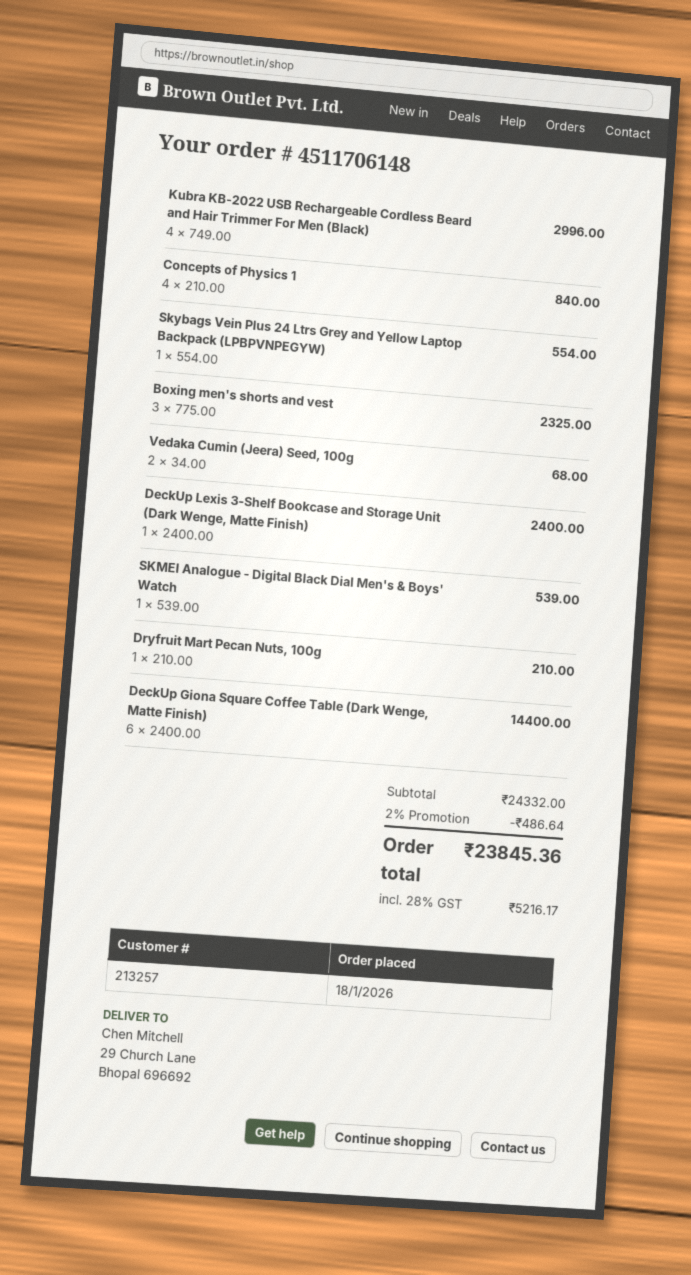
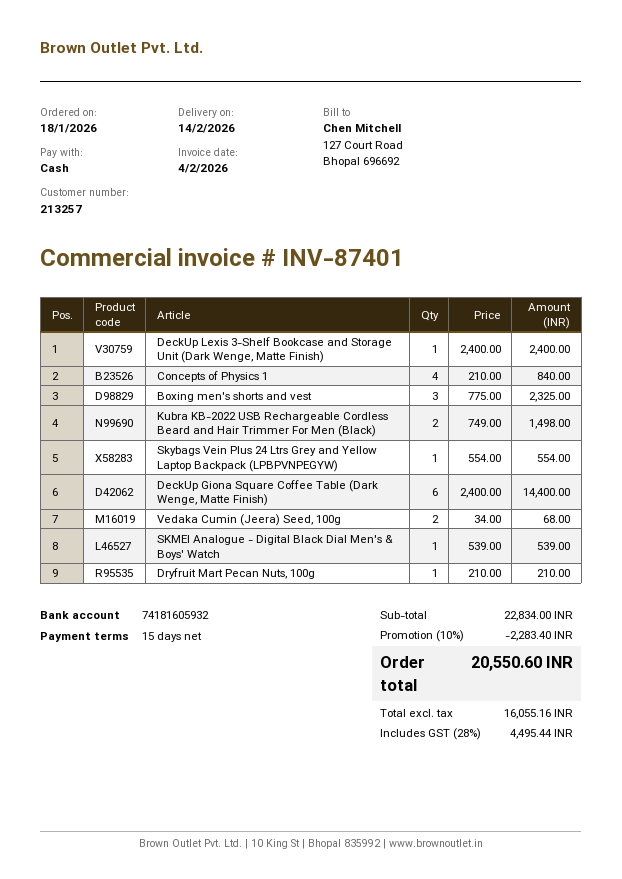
Kubra KB-2022 USB Rechargeable Cordless Beard and Hair Trimmer For Men (Black): 4 x 749.00 = 2996.00 -> 2 x 749.00 = 1498.00
subtotal: 24332.00 -> 22834.00
discount: 2% = 486.64 -> 10% = 2283.40
tax: 28% = 5216.17 -> 28% = 4495.44
total: 23845.36 -> 20550.60

